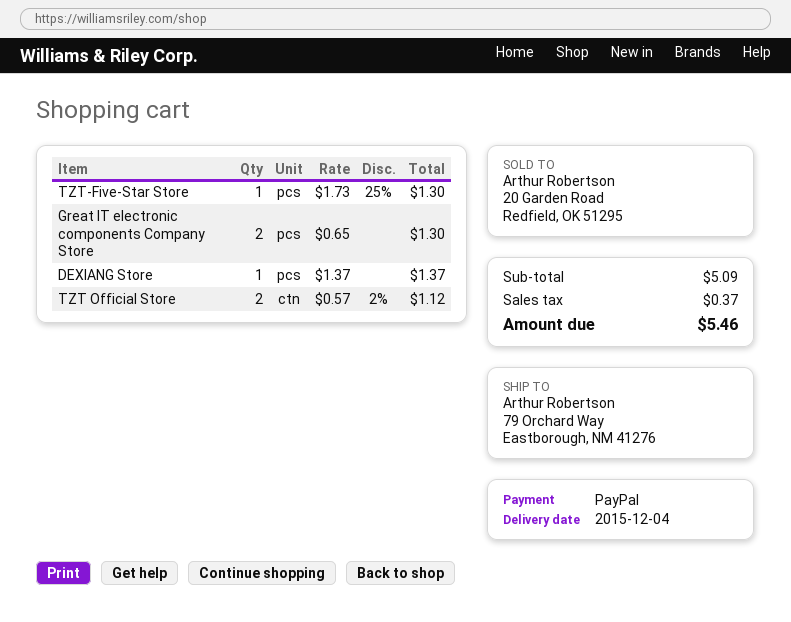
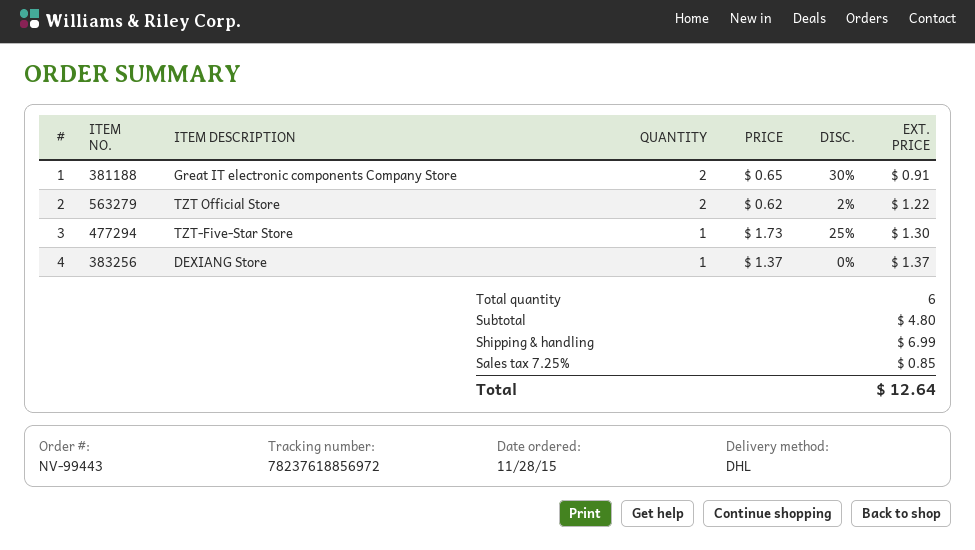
Great IT electronic components Company Store: 2 x 0.65 = 1.30 -> 2 x 0.65 - 30% = 0.91
TZT Official Store: 2 x 0.57 - 2% = 1.12 -> 2 x 0.62 - 2% = 1.22
subtotal: 5.09 -> 4.80
shipping: none -> 6.99
tax: 0.37 -> 0.85
total: 5.46 -> 12.64

